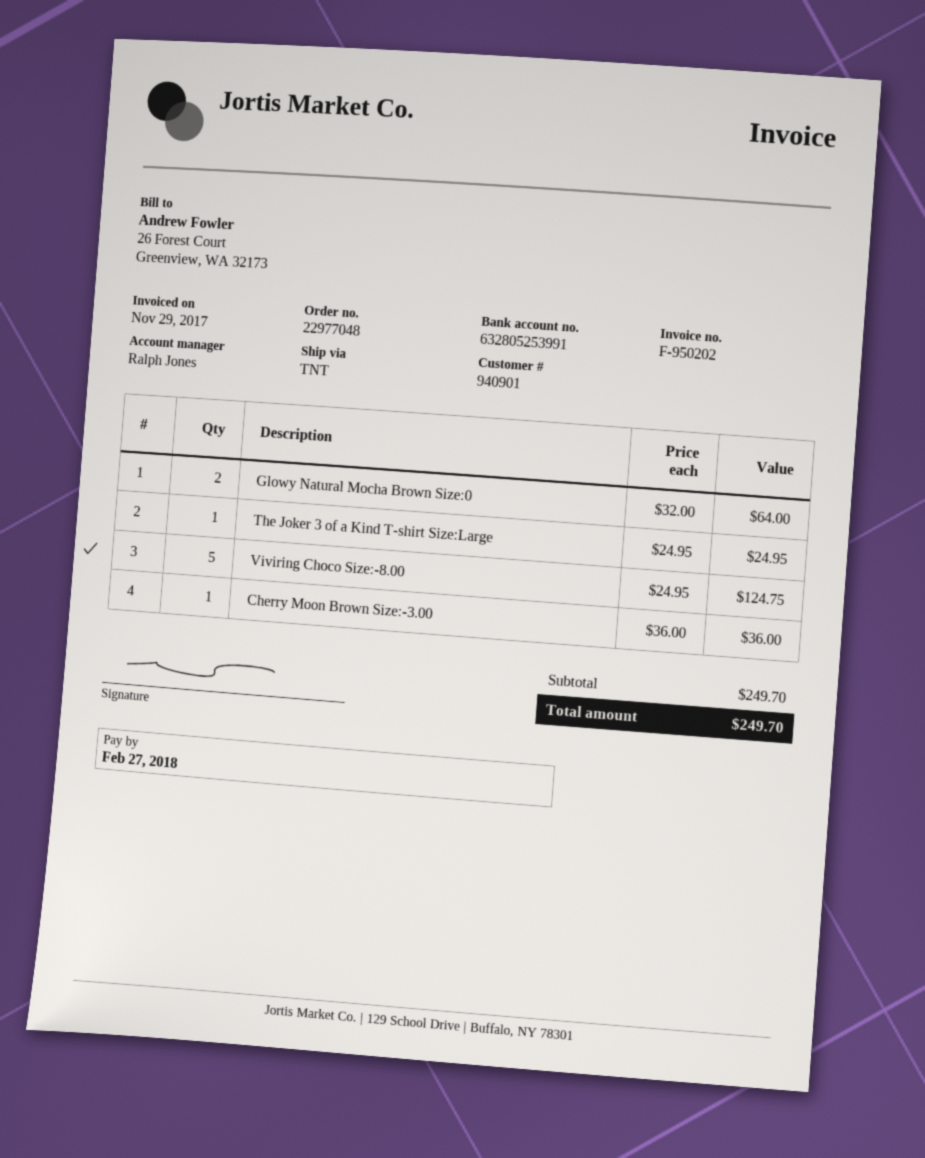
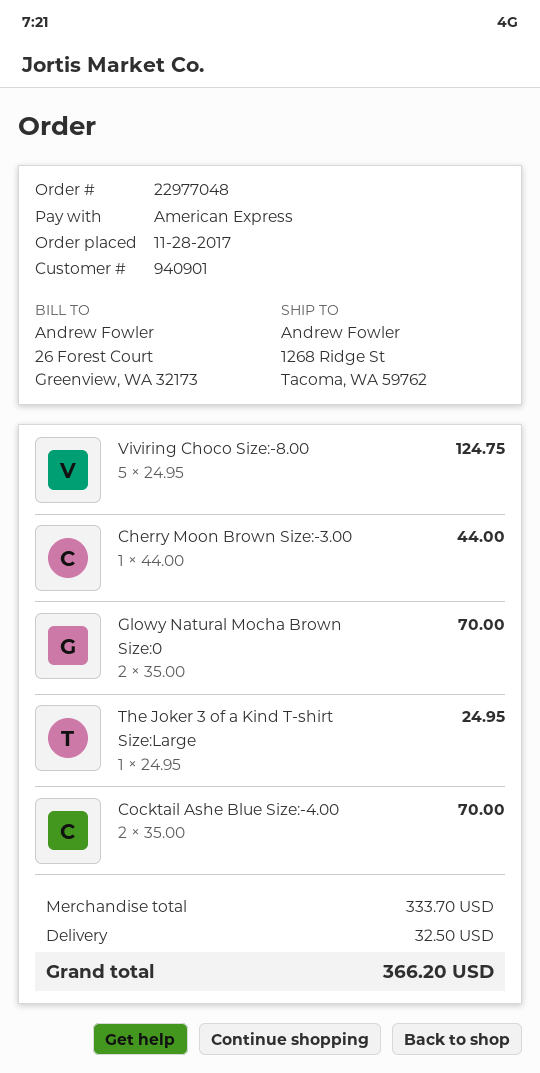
Glowy Natural Mocha Brown Size:0: 2 x 32.00 = 64.00 -> 2 x 35.00 = 70.00
Cherry Moon Brown Size:-3.00: 1 x 36.00 = 36.00 -> 1 x 44.00 = 44.00
Cocktail Ashe Blue Size:-4.00: none -> 2 x 35.00 = 70.00
subtotal: 249.70 -> 333.70
shipping: none -> 32.50
total: 249.70 -> 366.20

